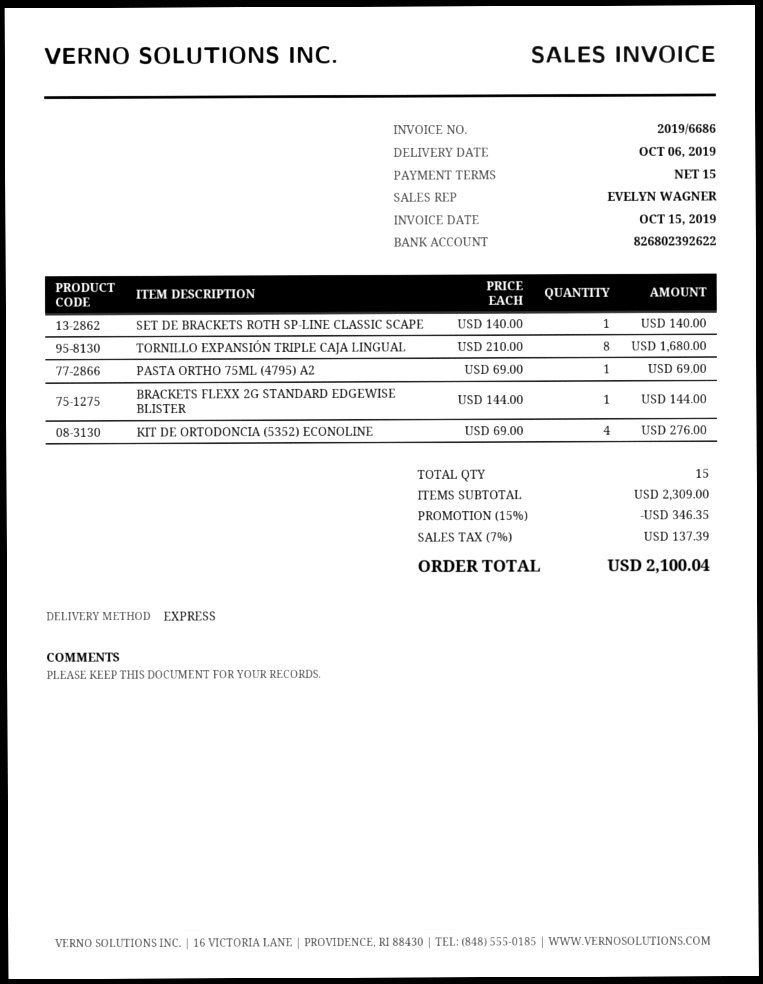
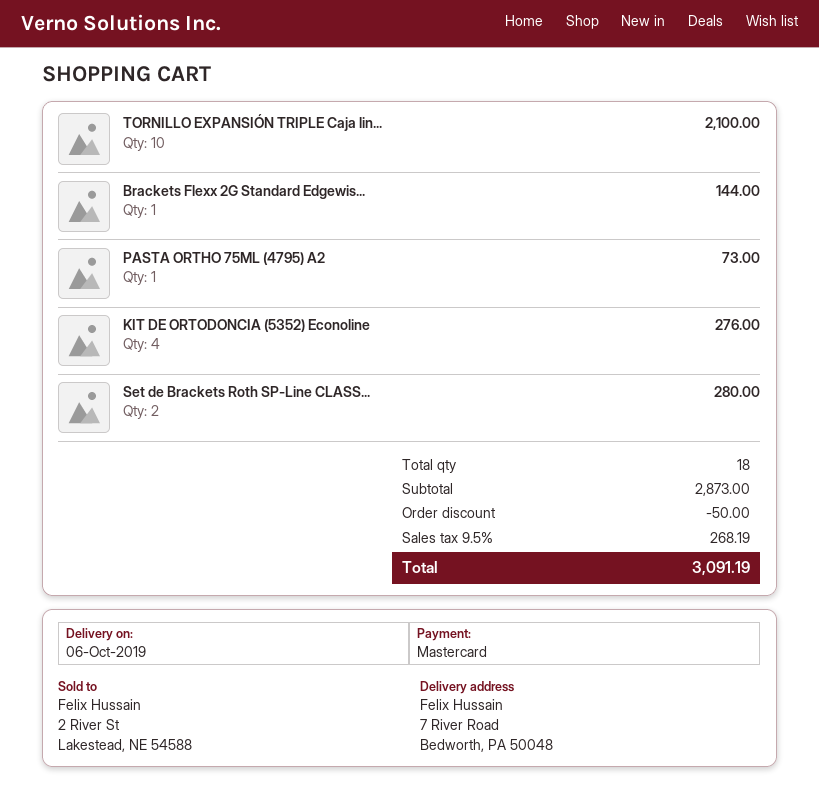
SET DE BRACKETS ROTH SP-LINE CLASSIC SCAPE: 1 for 140.00 -> 2 for 280.00
TORNILLO EXPANSIÓN TRIPLE CAJA LINGUAL: 8 for 1680.00 -> 10 for 2100.00
PASTA ORTHO 75ML (4795) A2: 1 for 69.00 -> 1 for 73.00
total quantity: 15 -> 18
subtotal: 2309.00 -> 2873.00
discount: 346.35 -> 50.00
tax: 7% = 137.39 -> 9.5% = 268.19
total: 2100.04 -> 3091.19

